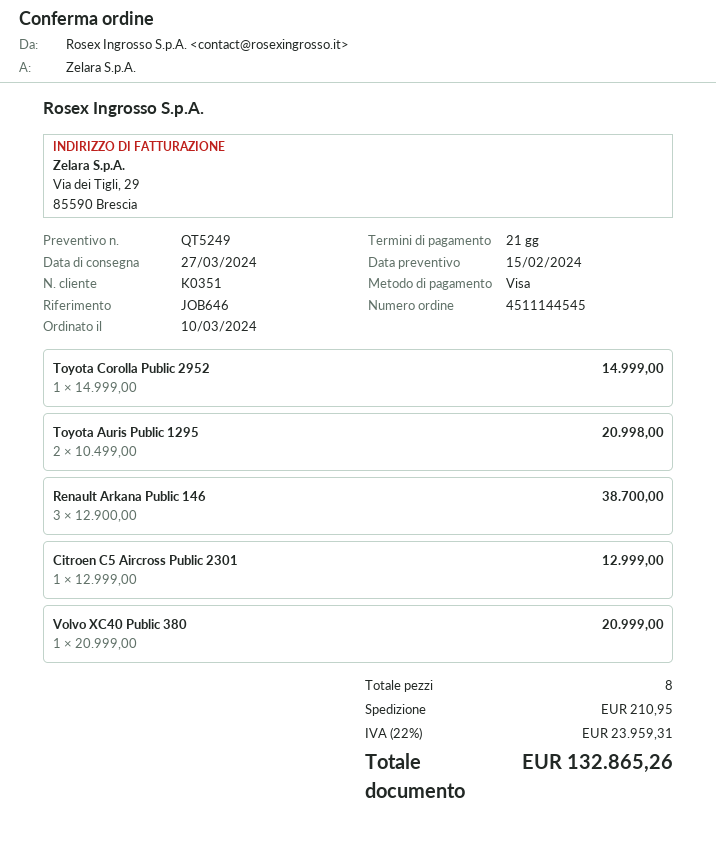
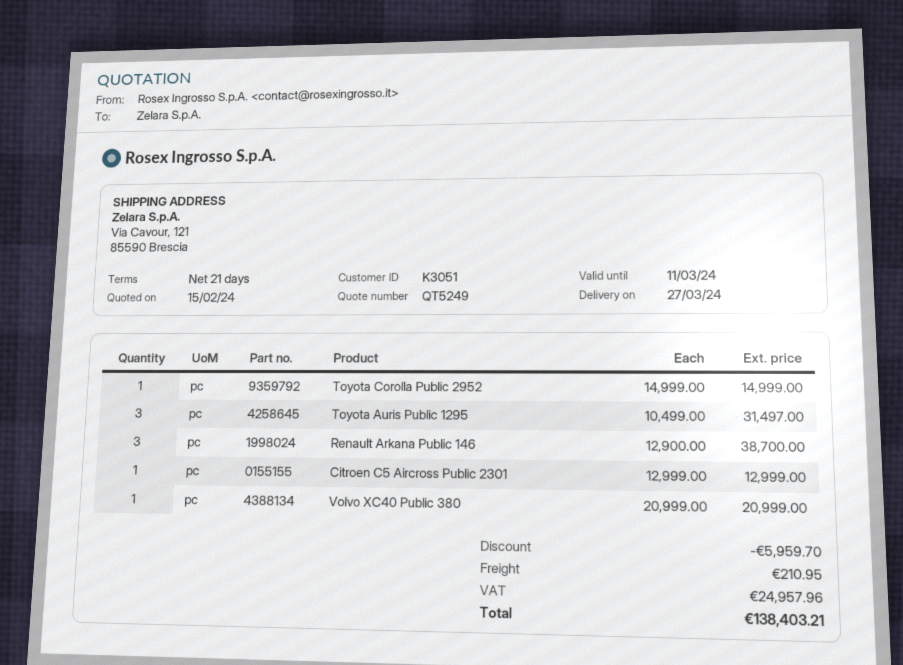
customer number: K0351 -> K3051
Toyota Auris Public 1295: 2 x 10499.00 = 20998.00 -> 3 x 10499.00 = 31497.00
discount: none -> 5959.70
tax: 23959.31 -> 24957.96
total: 132865.26 -> 138403.21

